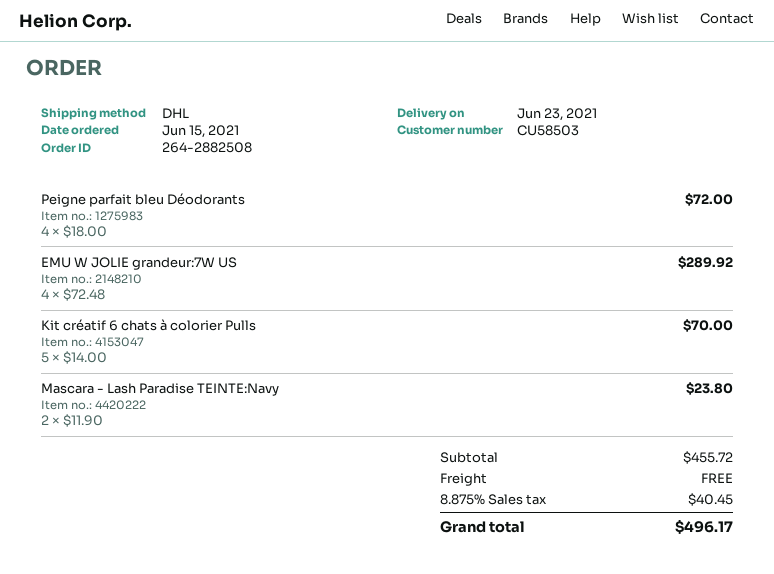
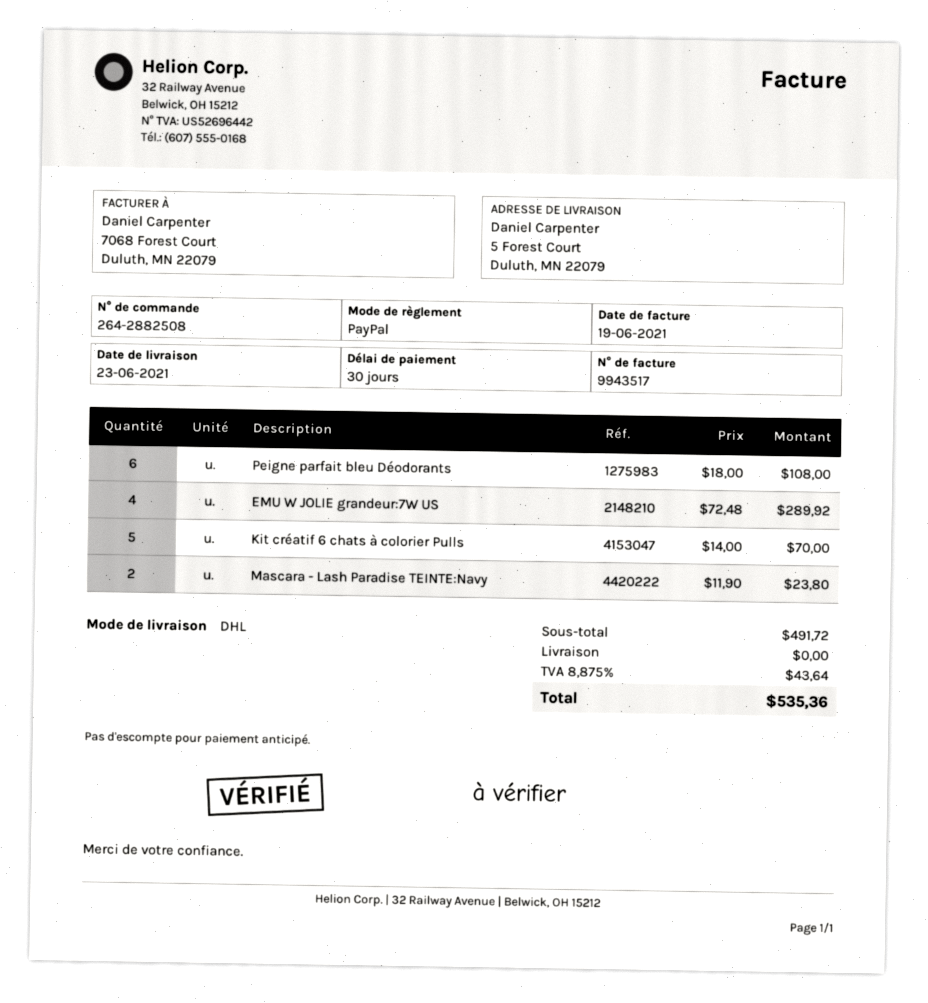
Peigne parfait bleu Déodorants: 4 x 18.00 = 72.00 -> 6 x 18.00 = 108.00
subtotal: 455.72 -> 491.72
tax: 8.875% = 40.45 -> 8.875% = 43.64
total: 496.17 -> 535.36

